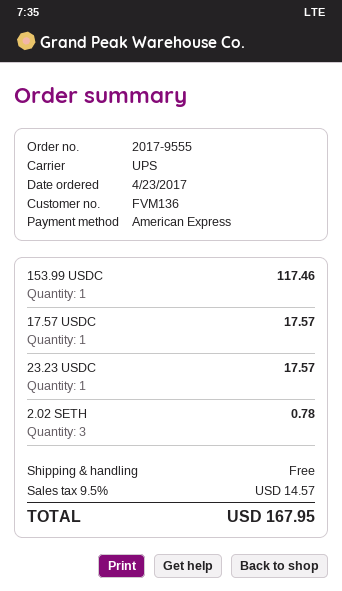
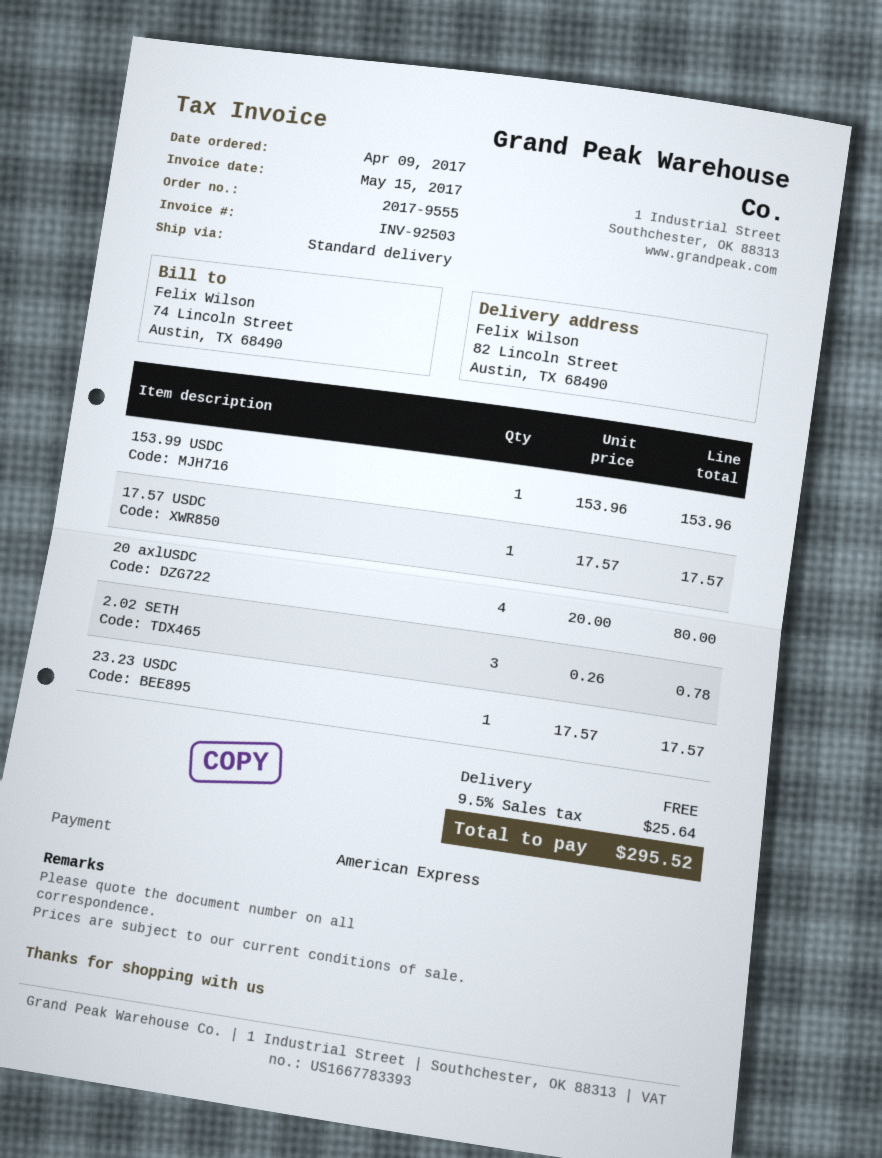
order date: 2017-04-23 -> 2017-04-09
shipping method: UPS -> standard
153.99 USDC: 1 for 117.46 -> 1 for 153.96
20 axlUSDC: none -> 4 for 80.00
tax: 9.5% = 14.57 -> 9.5% = 25.64
total: 167.95 -> 295.52

